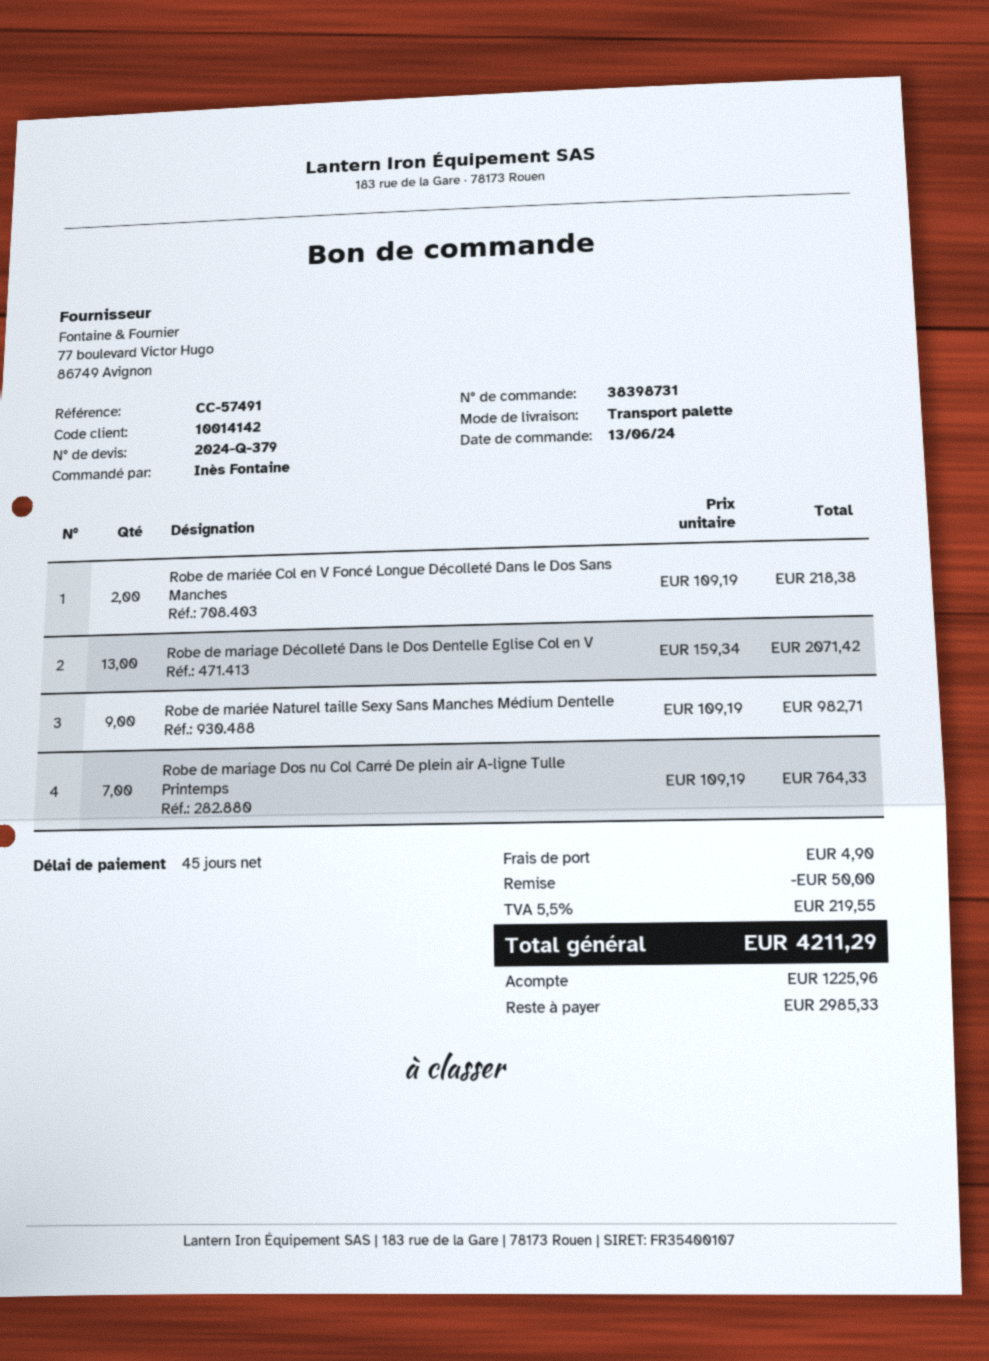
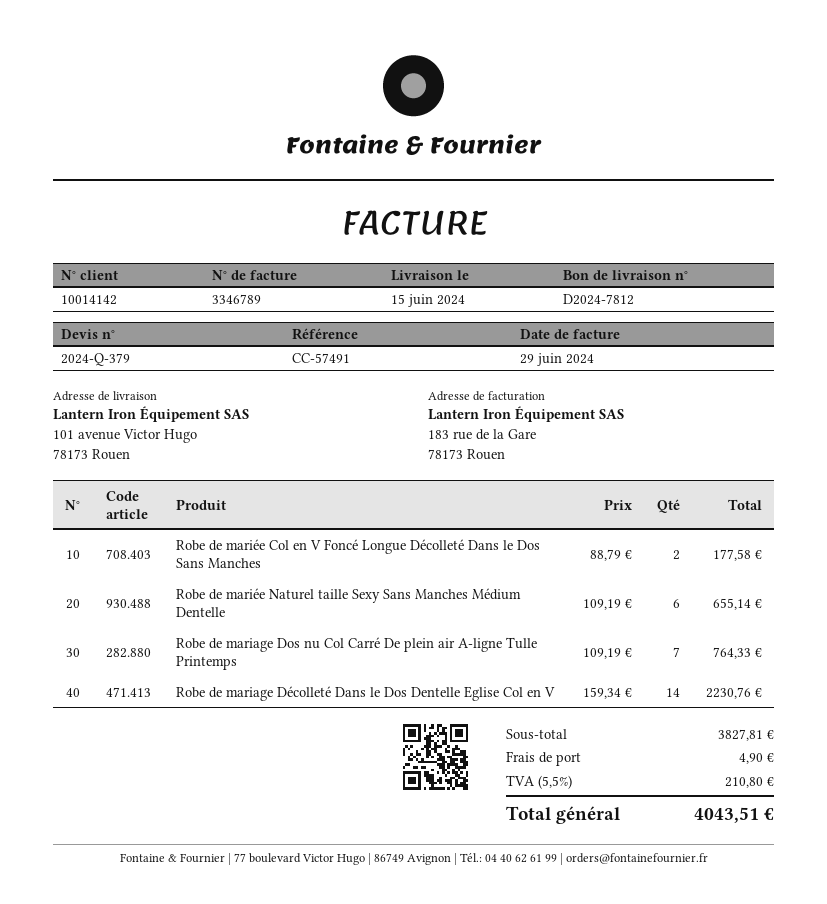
Robe de mariée Col en V Foncé Longue Décolleté Dans le Dos Sans Manches: 2 x 109.19 = 218.38 -> 2 x 88.79 = 177.58
Robe de mariage Décolleté Dans le Dos Dentelle Eglise Col en V: 13 x 159.34 = 2071.42 -> 14 x 159.34 = 2230.76
Robe de mariée Naturel taille Sexy Sans Manches Médium Dentelle: 9 x 109.19 = 982.71 -> 6 x 109.19 = 655.14
discount: 50.00 -> none
tax: 5.5% = 219.55 -> 5.5% = 210.80
total: 4211.29 -> 4043.51

